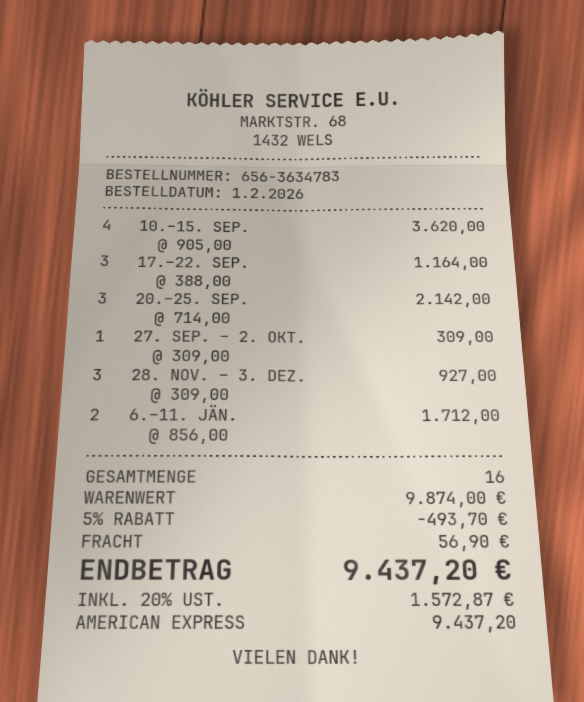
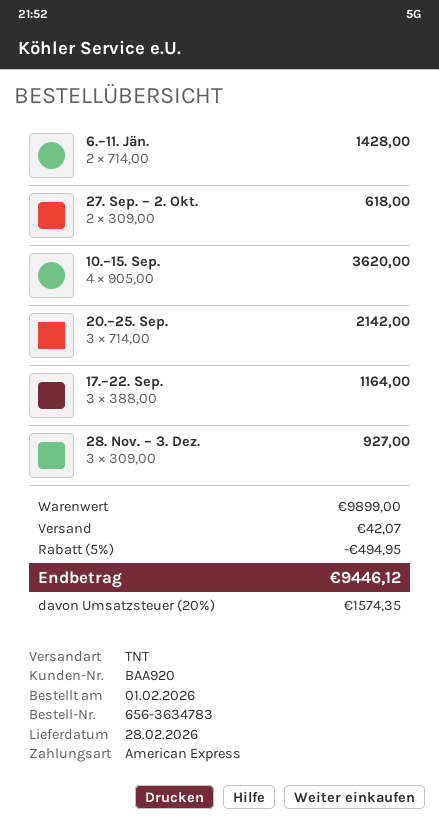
27. SEP. – 2. OKT.: 1 x 309.00 = 309.00 -> 2 x 309.00 = 618.00
6.–11. JÄN.: 2 x 856.00 = 1712.00 -> 2 x 714.00 = 1428.00
subtotal: 9874.00 -> 9899.00
discount: 5% = 493.70 -> 5% = 494.95
shipping: 56.90 -> 42.07
tax: 20% = 1572.87 -> 20% = 1574.35
total: 9437.20 -> 9446.12

